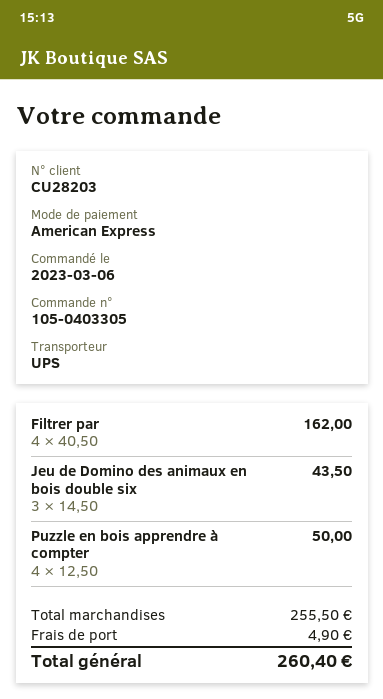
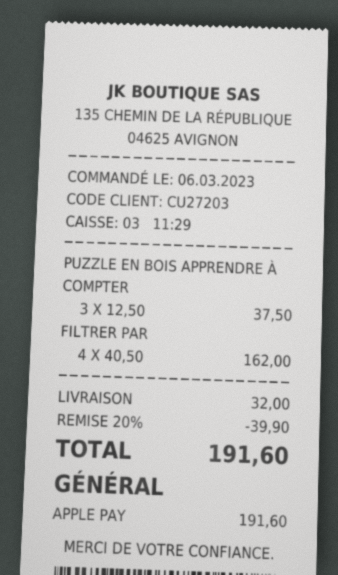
customer number: CU28203 -> CU27203
payment method: American Express -> Apple Pay
Jeu de Domino des animaux en bois double six: 3 x 14.50 = 43.50 -> none
Puzzle en bois apprendre à compter: 4 x 12.50 = 50.00 -> 3 x 12.50 = 37.50
discount: none -> 20% = 39.90
shipping: 4.90 -> 32.00
total: 260.40 -> 191.60

